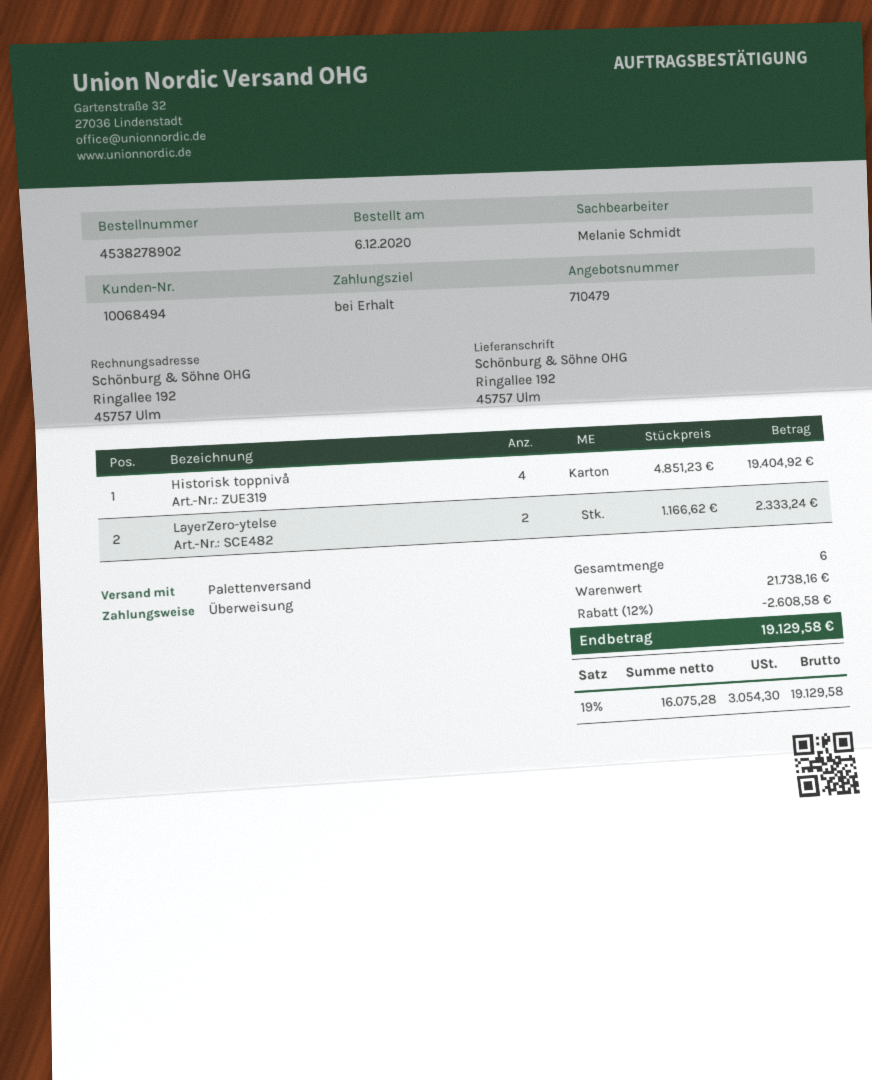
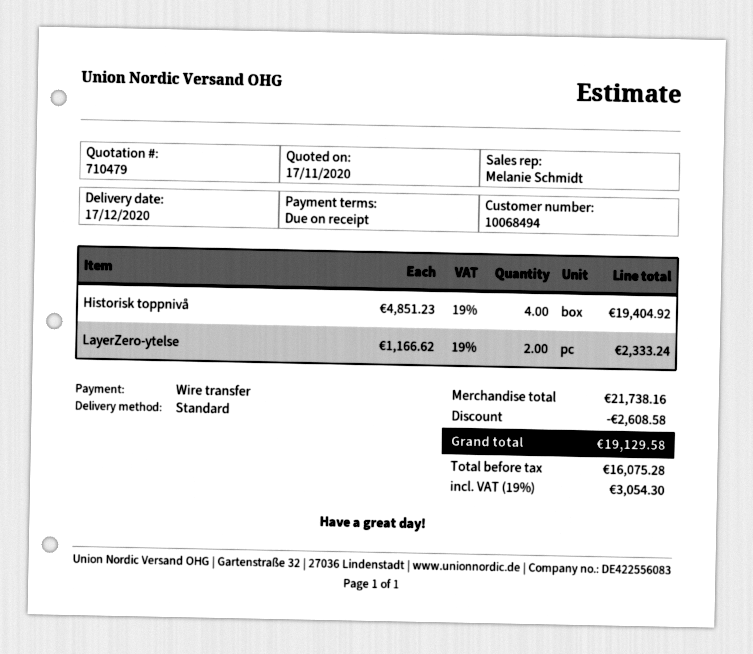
shipping method: pallet freight -> standard

